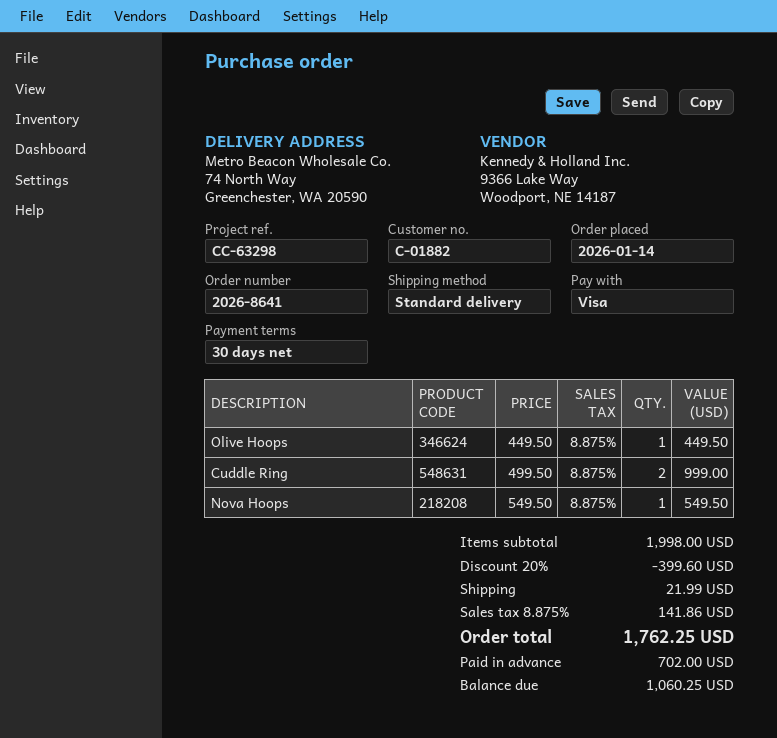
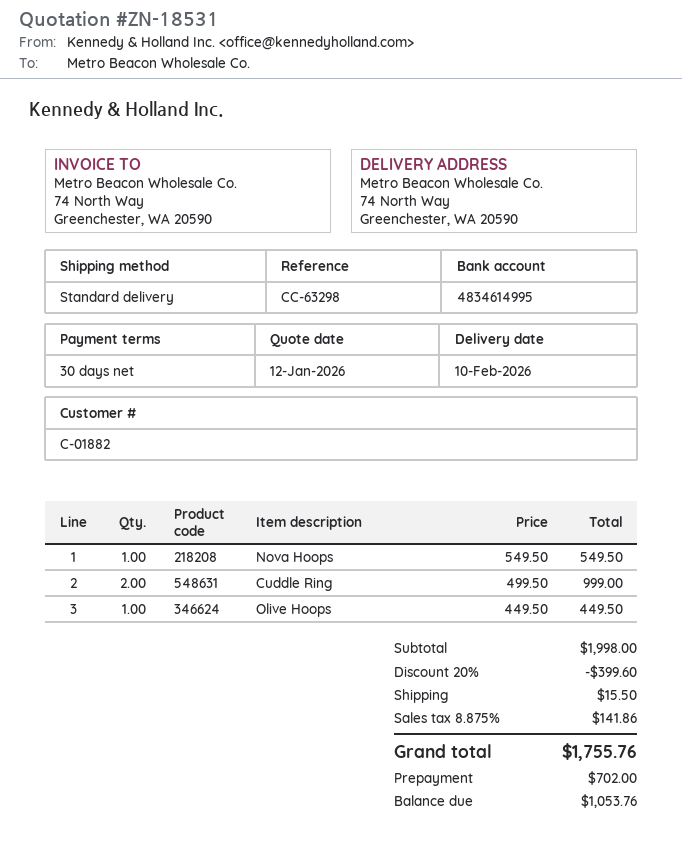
shipping: 21.99 -> 15.50
total: 1762.25 -> 1755.76
balance: 1060.25 -> 1053.76

